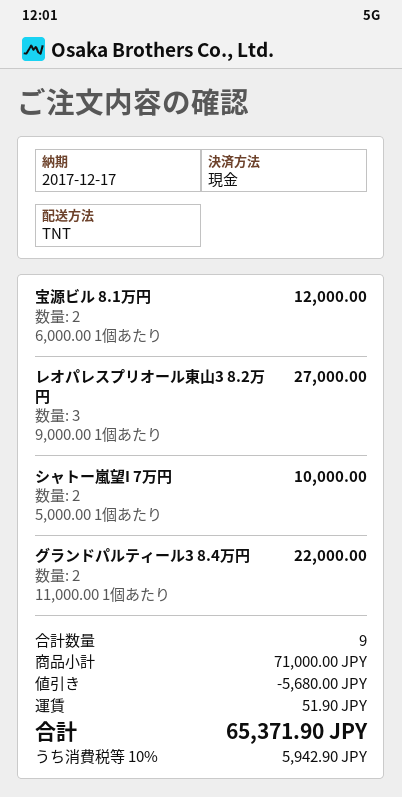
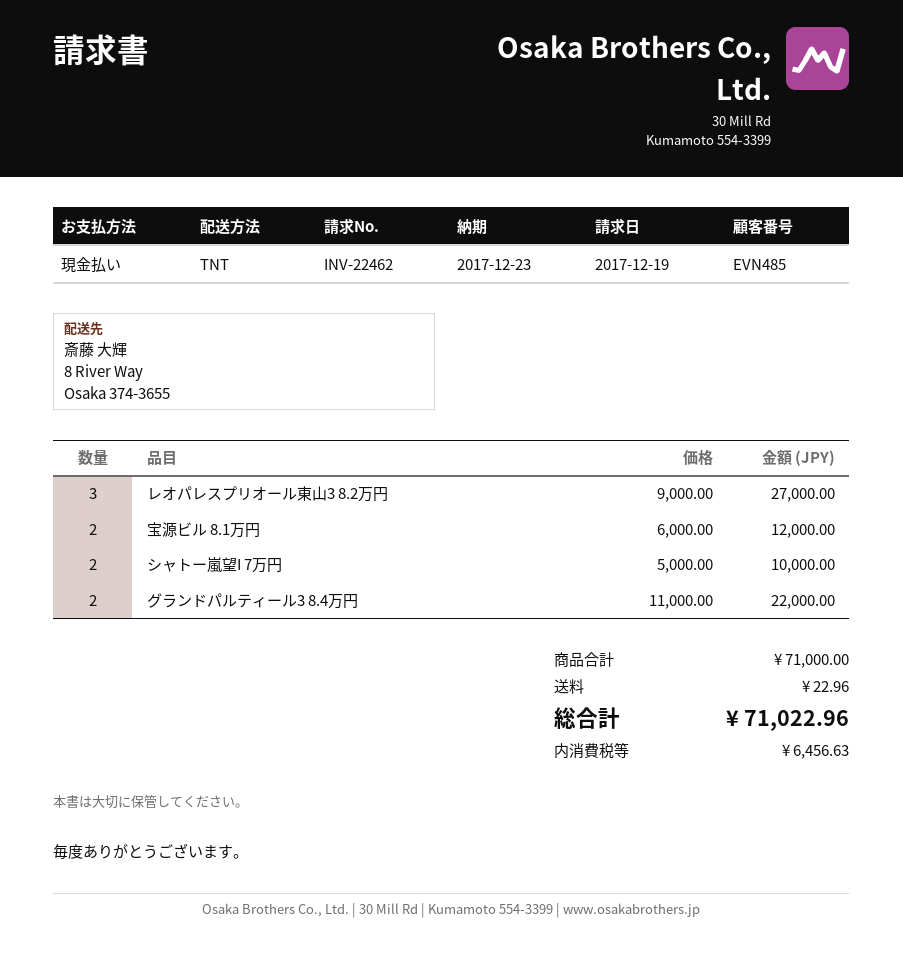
delivery date: 2017-12-17 -> 2017-12-23
discount: 5680.00 -> none
shipping: 51.90 -> 22.96
tax: 5942.90 -> 6456.63
total: 65371.90 -> 71022.96

